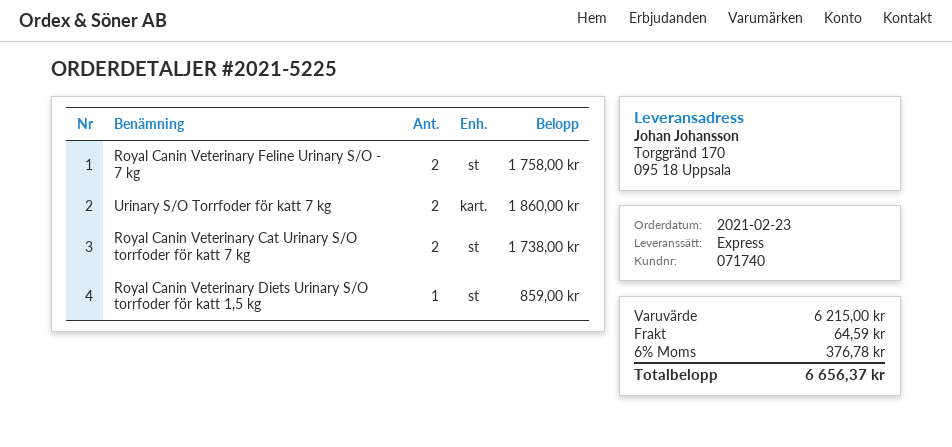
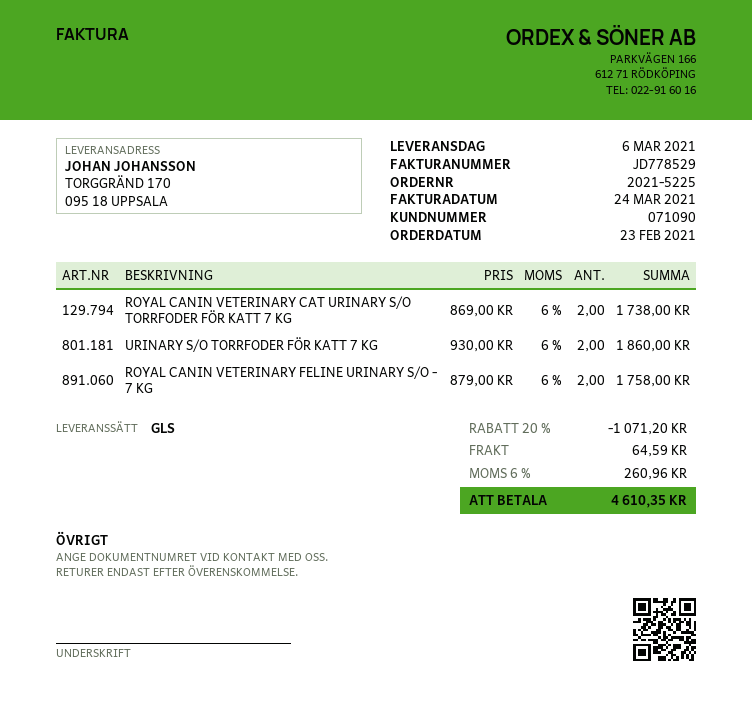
customer number: 071740 -> 071090
shipping method: express -> GLS
Royal Canin Veterinary Diets Urinary S/O torrfoder för katt 1,5 kg: 1 for 859.00 -> none
discount: none -> 20% = 1071.20
tax: 6% = 376.78 -> 6% = 260.96
total: 6656.37 -> 4610.35

